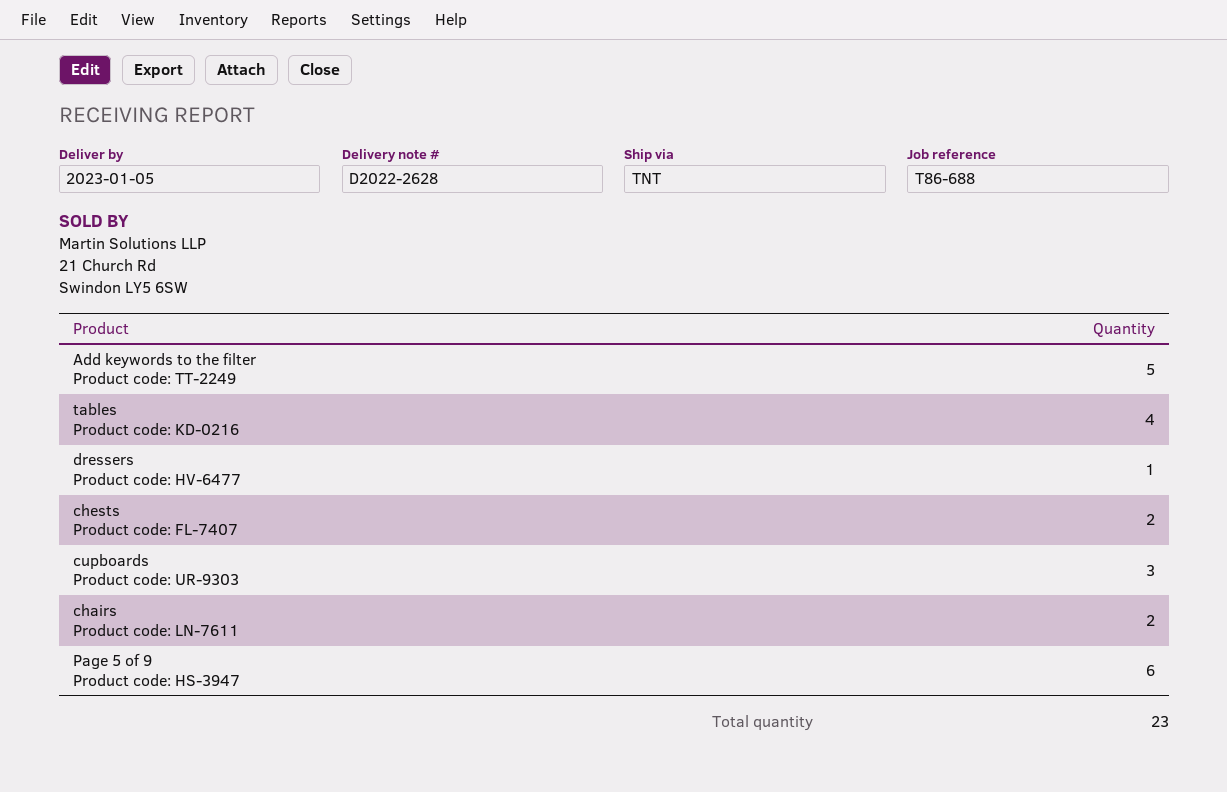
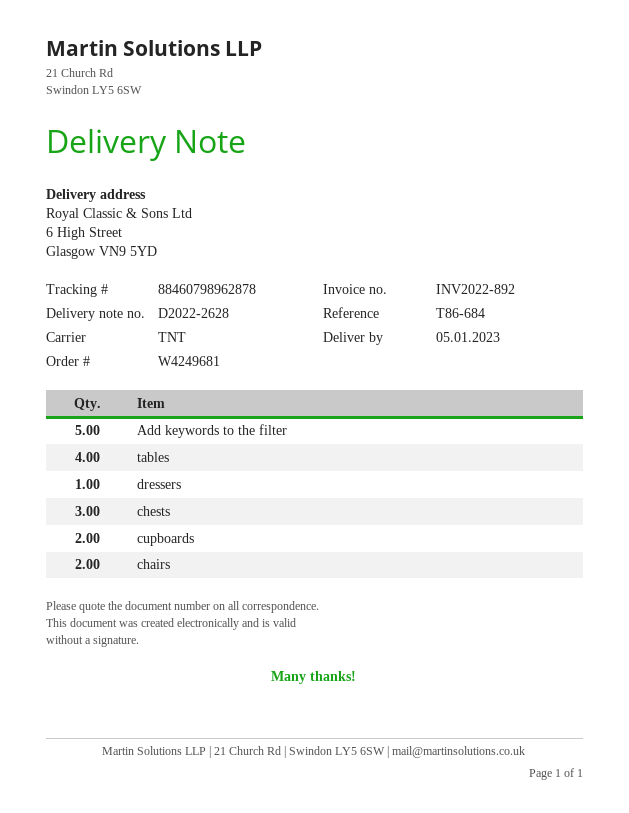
reference: T86-688 -> T86-684
chests: 2 -> 3
cupboards: 3 -> 2
Page 5 of 9: 6 -> none

